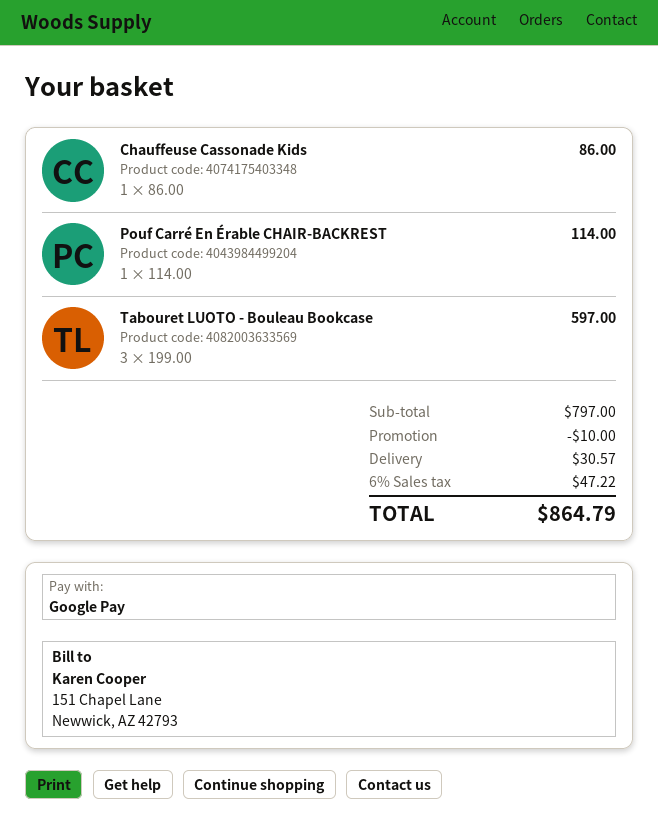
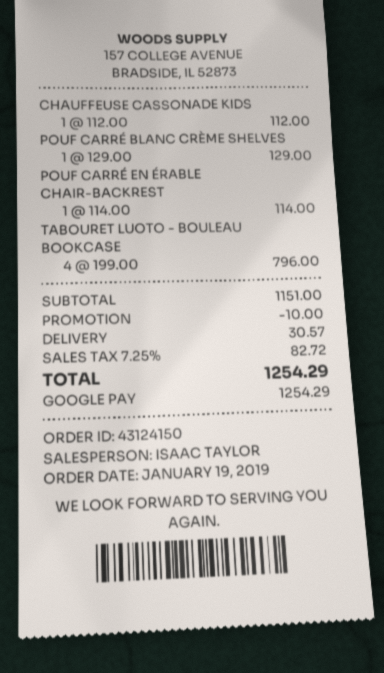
Chauffeuse Cassonade Kids: 1 x 86.00 = 86.00 -> 1 x 112.00 = 112.00
Tabouret LUOTO - Bouleau Bookcase: 3 x 199.00 = 597.00 -> 4 x 199.00 = 796.00
POUF CARRÉ BLANC CRÈME SHELVES: none -> 1 x 129.00 = 129.00
subtotal: 797.00 -> 1151.00
tax: 6% = 47.22 -> 7.25% = 82.72
total: 864.79 -> 1254.29

